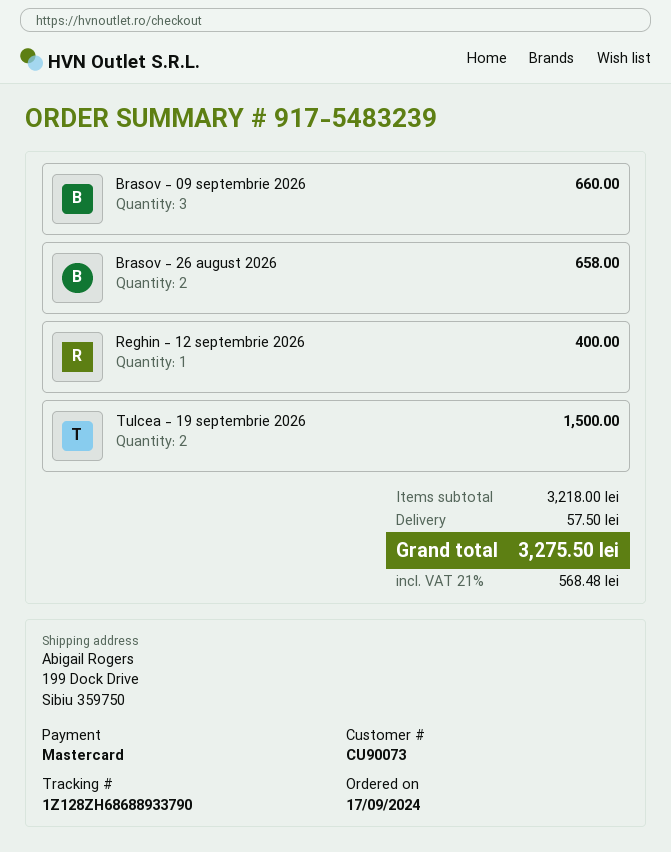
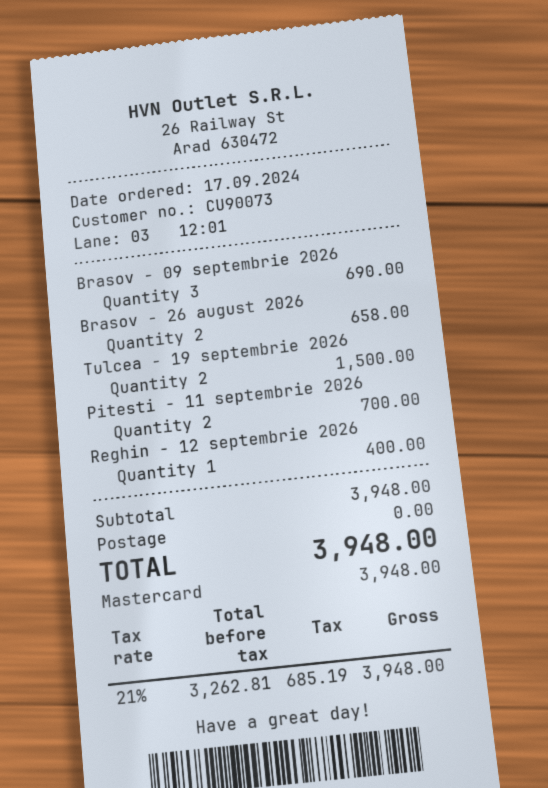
Brasov - 09 septembrie 2026: 3 for 660.00 -> 3 for 690.00
Pitesti - 11 septembrie 2026: none -> 2 for 700.00
subtotal: 3218.00 -> 3948.00
shipping: 57.50 -> 0.00
tax: 21% = 568.48 -> 21% = 685.19
total: 3275.50 -> 3948.00

